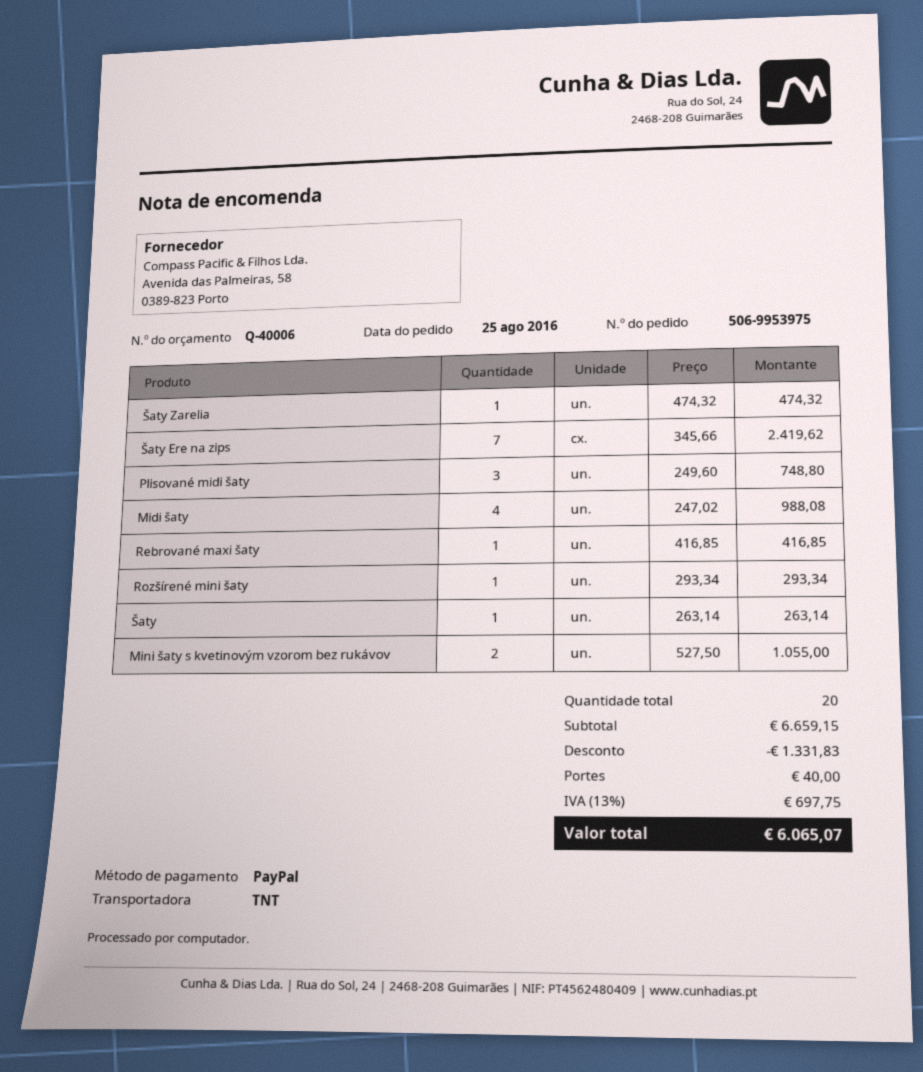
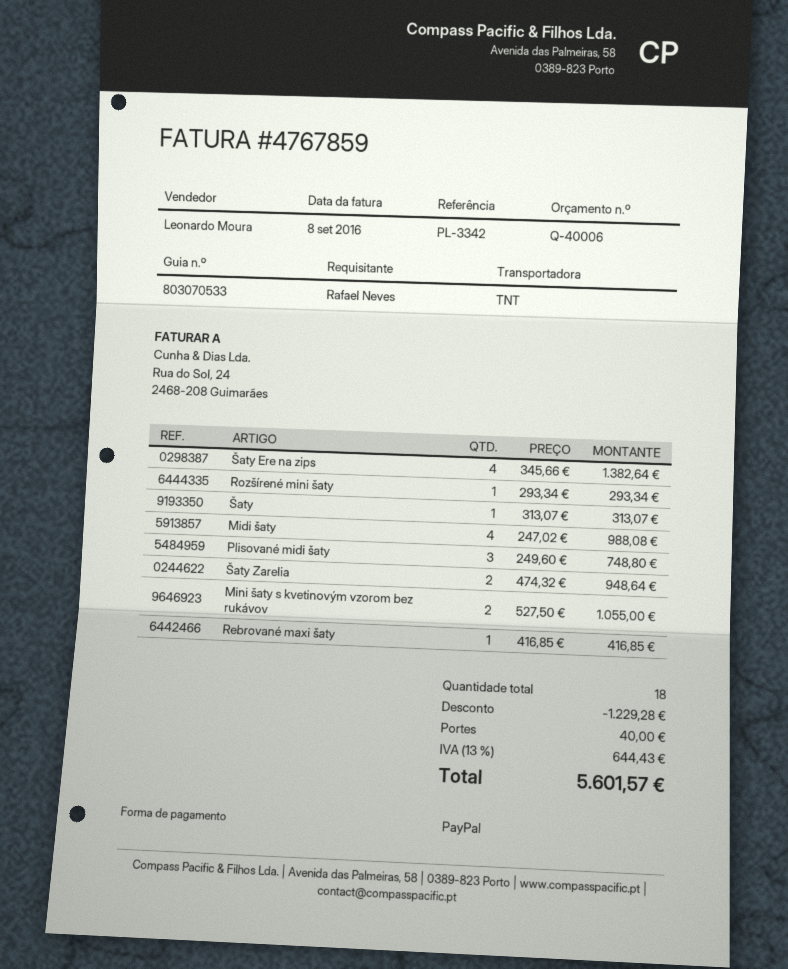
Šaty Zarelia: 1 x 474.32 = 474.32 -> 2 x 474.32 = 948.64
Šaty Ere na zips: 7 x 345.66 = 2419.62 -> 4 x 345.66 = 1382.64
Šaty: 1 x 263.14 = 263.14 -> 1 x 313.07 = 313.07
total quantity: 20 -> 18
discount: 1331.83 -> 1229.28
tax: 13% = 697.75 -> 13% = 644.43
total: 6065.07 -> 5601.57

